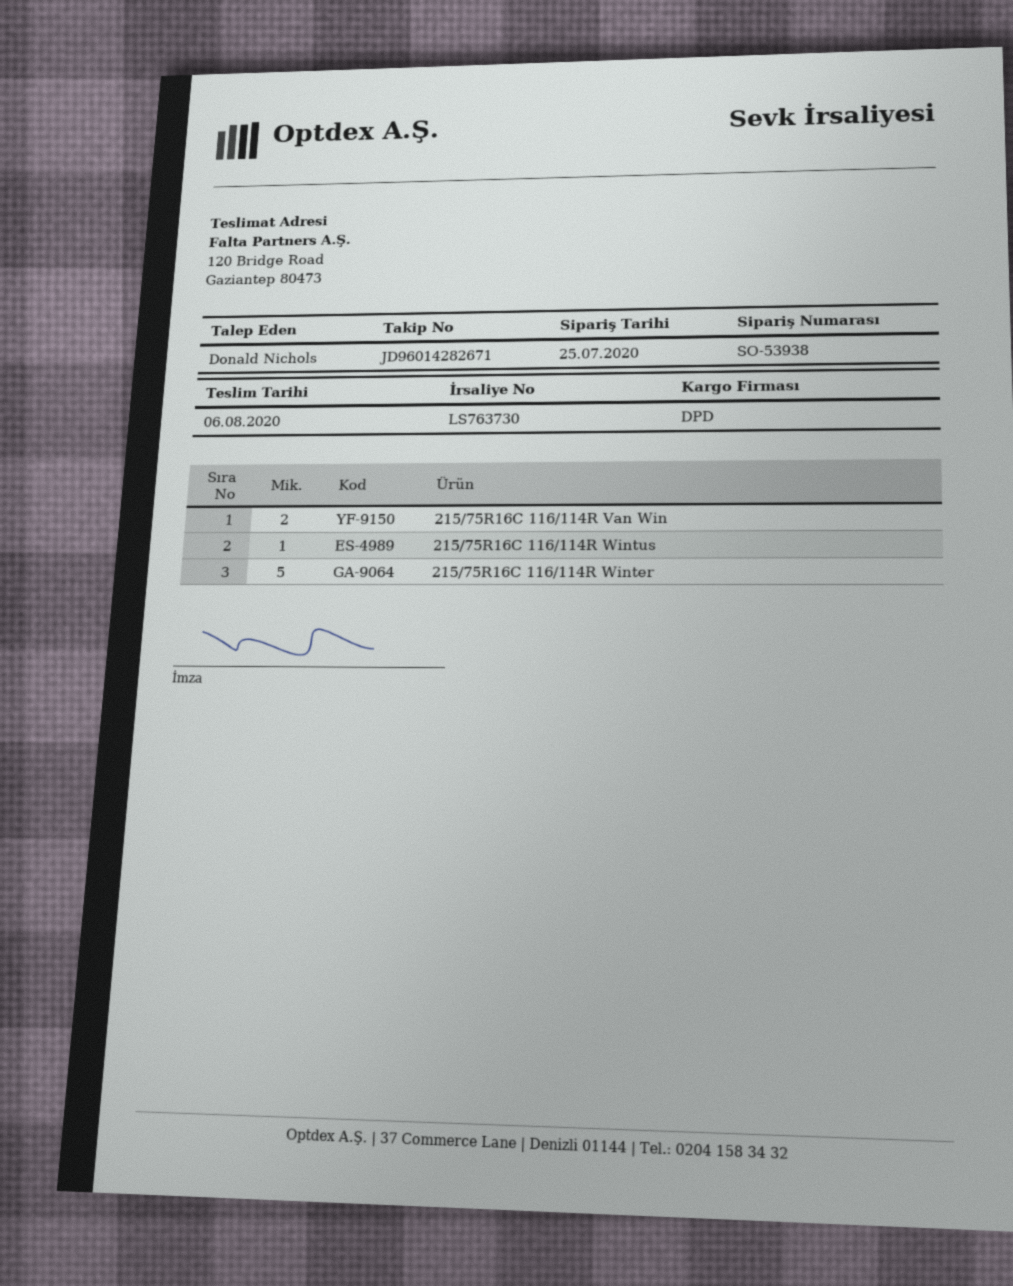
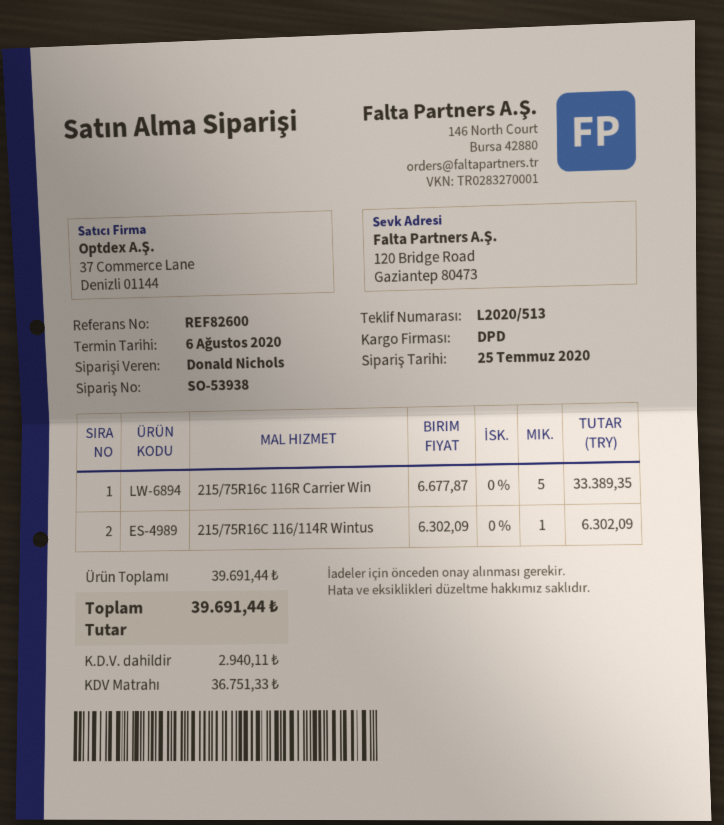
215/75R16C 116/114R Van Win: 2 -> none
215/75R16C 116/114R Winter: 5 -> none
215/75R16c 116R Carrier Win: none -> 5

